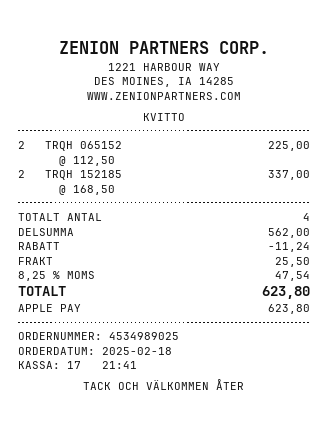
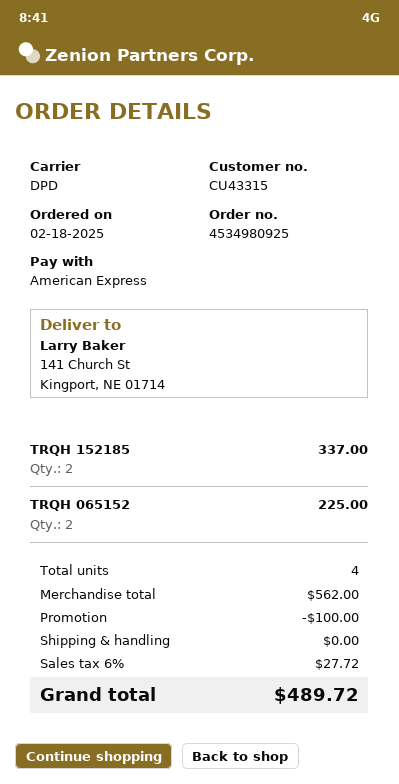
order number: 4534989025 -> 4534980925
payment method: Apple Pay -> American Express
discount: 11.24 -> 100.00
shipping: 25.50 -> 0.00
tax: 8.25% = 47.54 -> 6% = 27.72
total: 623.80 -> 489.72

